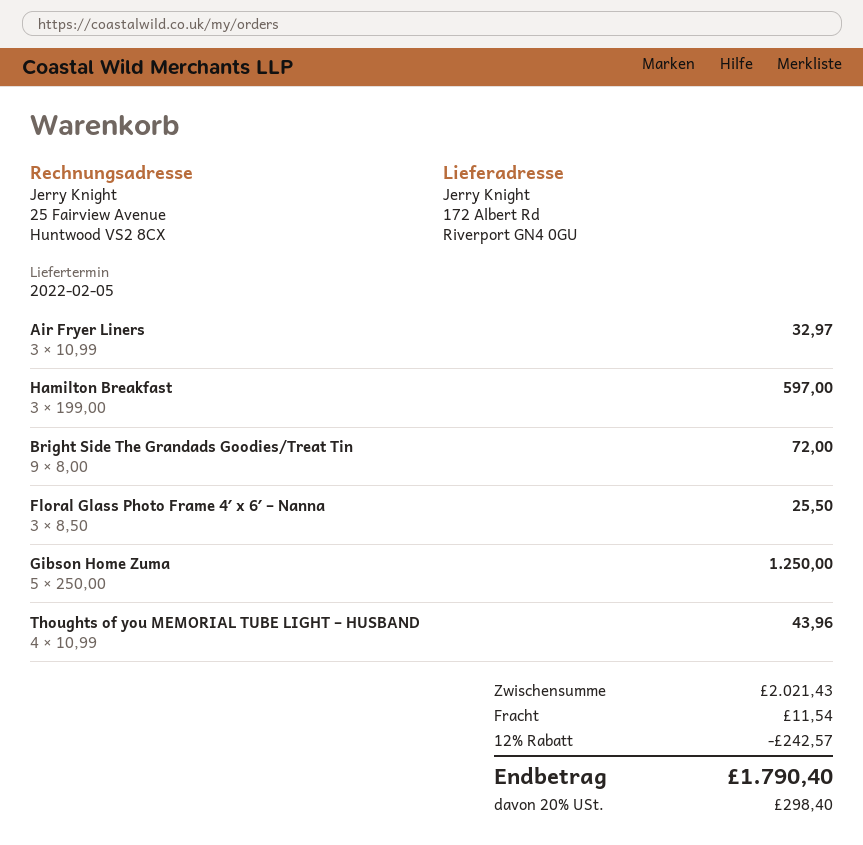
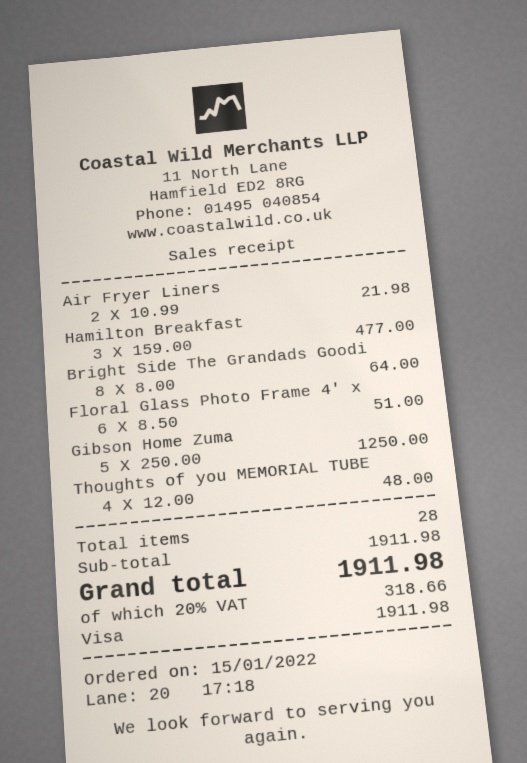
Air Fryer Liners: 3 x 10.99 = 32.97 -> 2 x 10.99 = 21.98
Hamilton Breakfast: 3 x 199.00 = 597.00 -> 3 x 159.00 = 477.00
Bright Side The Grandads Goodies/Treat Tin: 9 x 8.00 = 72.00 -> 8 x 8.00 = 64.00
Floral Glass Photo Frame 4′ x 6′ – Nanna: 3 x 8.50 = 25.50 -> 6 x 8.50 = 51.00
Thoughts of you MEMORIAL TUBE LIGHT – HUSBAND: 4 x 10.99 = 43.96 -> 4 x 12.00 = 48.00
subtotal: 2021.43 -> 1911.98
discount: 12% = 242.57 -> none
shipping: 11.54 -> none
tax: 20% = 298.40 -> 20% = 318.66
total: 1790.40 -> 1911.98

